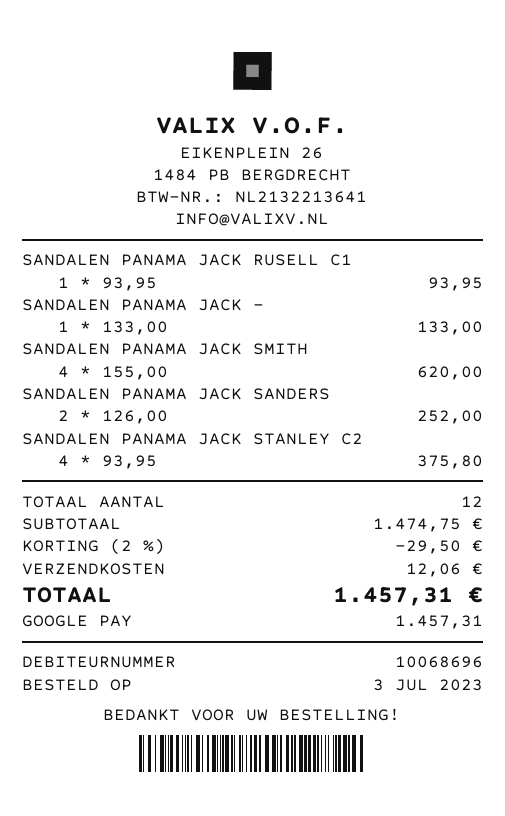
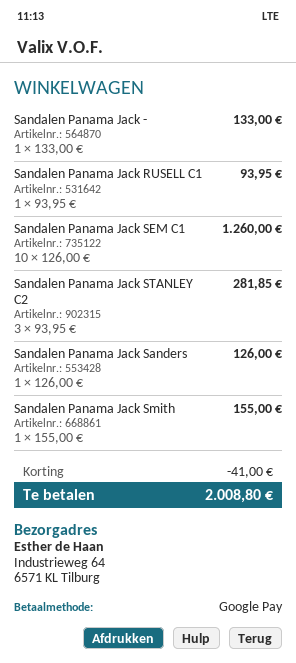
SANDALEN PANAMA JACK SMITH: 4 x 155.00 = 620.00 -> 1 x 155.00 = 155.00
SANDALEN PANAMA JACK SANDERS: 2 x 126.00 = 252.00 -> 1 x 126.00 = 126.00
SANDALEN PANAMA JACK STANLEY C2: 4 x 93.95 = 375.80 -> 3 x 93.95 = 281.85
Sandalen Panama Jack SEM C1: none -> 10 x 126.00 = 1260.00
discount: 29.50 -> 41.00
shipping: 12.06 -> none
total: 1457.31 -> 2008.80

